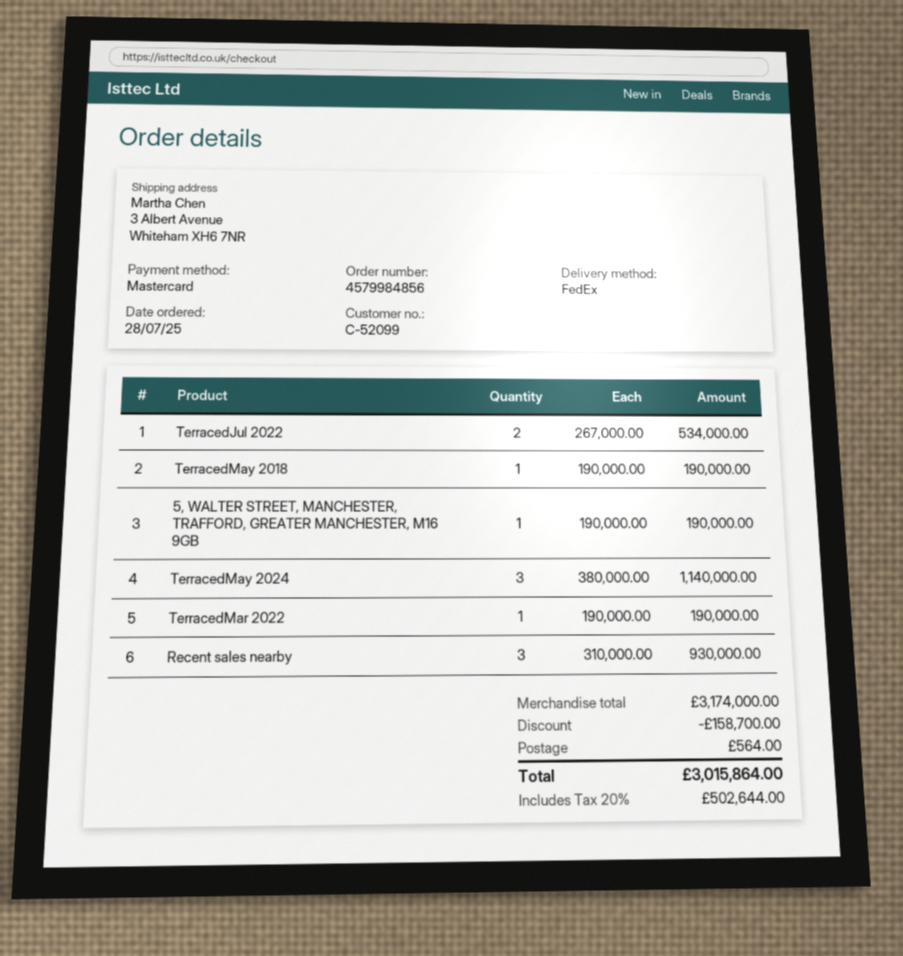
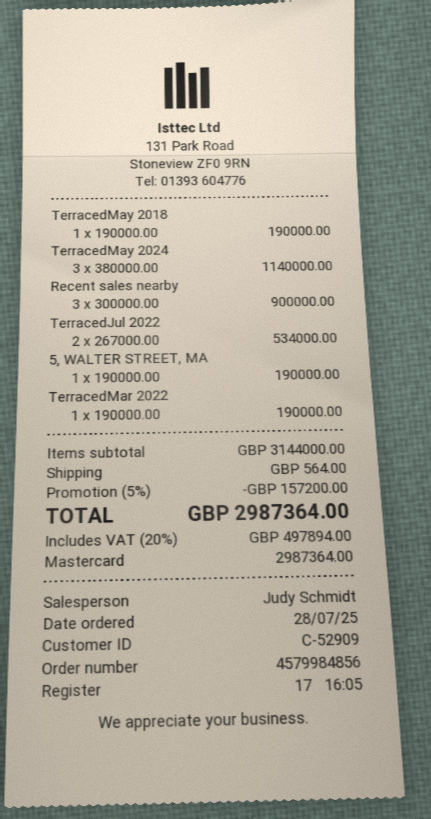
customer number: C-52099 -> C-52909
Recent sales nearby: 3 x 310000.00 = 930000.00 -> 3 x 300000.00 = 900000.00
subtotal: 3174000.00 -> 3144000.00
discount: 158700.00 -> 157200.00
tax: 20% = 502644.00 -> 20% = 497894.00
total: 3015864.00 -> 2987364.00

